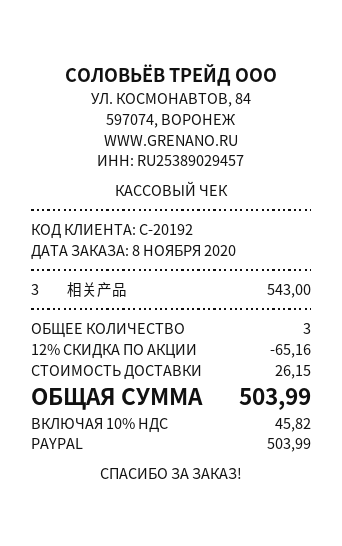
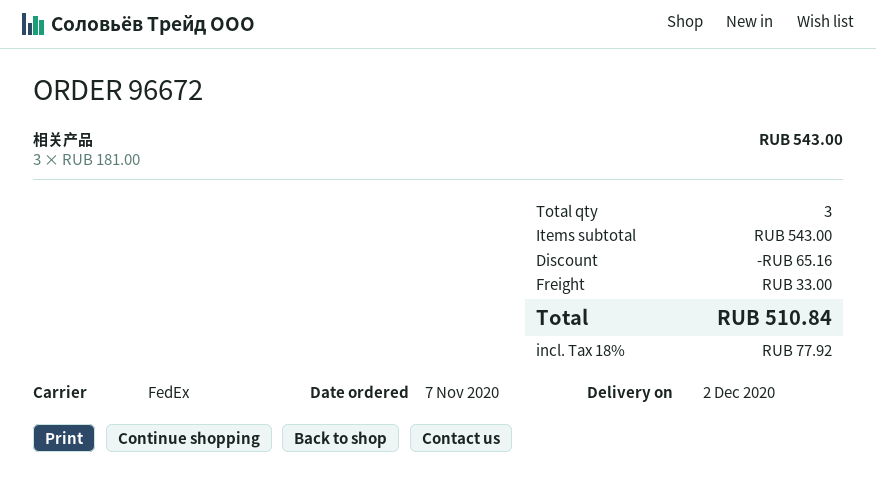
order date: 2020-11-08 -> 2020-11-07
shipping: 26.15 -> 33.00
tax: 10% = 45.82 -> 18% = 77.92
total: 503.99 -> 510.84

